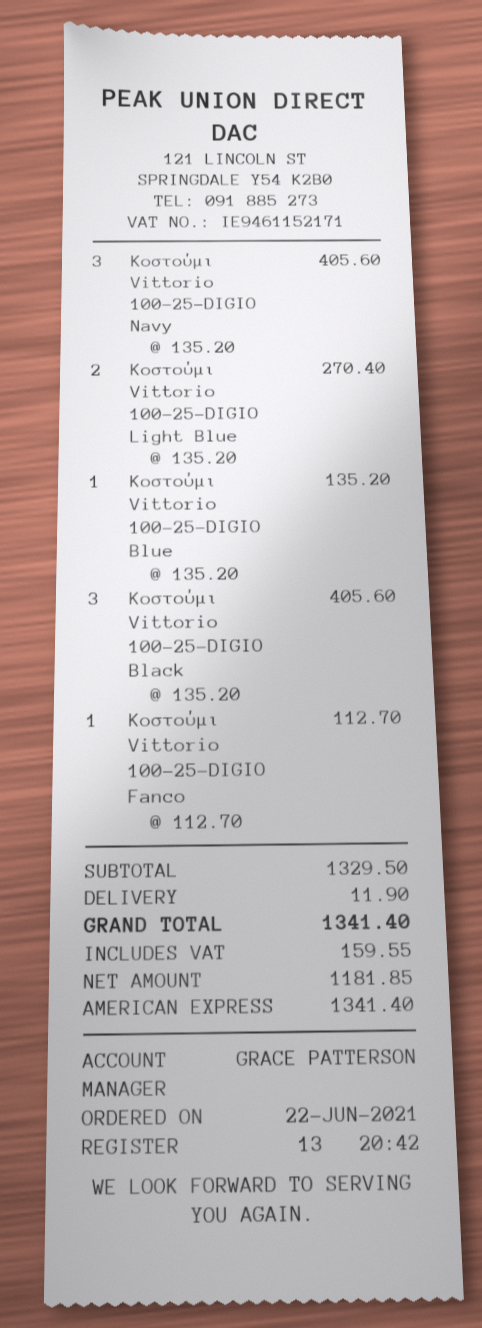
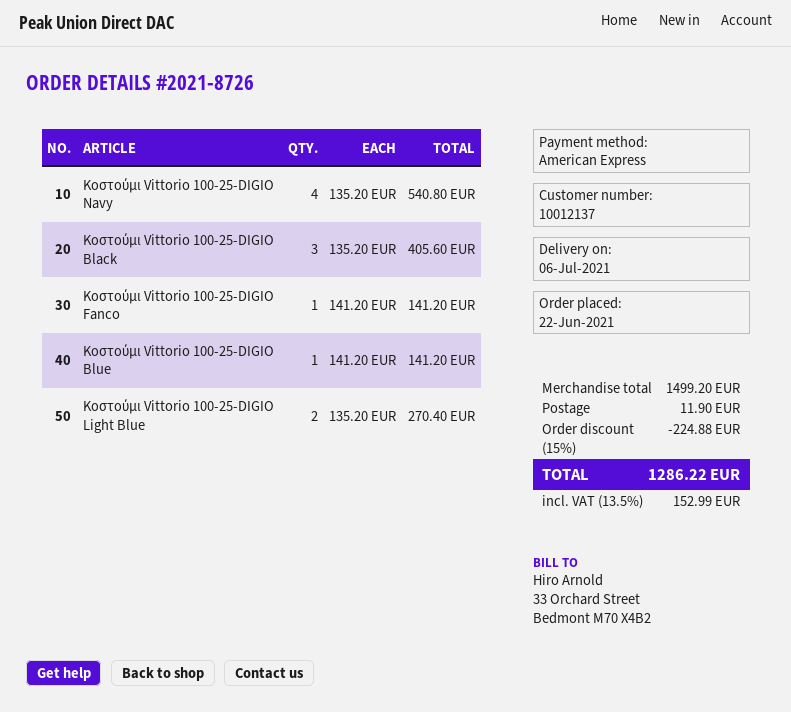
Κοστούμι Vittorio 100-25-DIGIO Navy: 3 x 135.20 = 405.60 -> 4 x 135.20 = 540.80
Κοστούμι Vittorio 100-25-DIGIO Blue: 1 x 135.20 = 135.20 -> 1 x 141.20 = 141.20
Κοστούμι Vittorio 100-25-DIGIO Fanco: 1 x 112.70 = 112.70 -> 1 x 141.20 = 141.20
subtotal: 1329.50 -> 1499.20
discount: none -> 15% = 224.88
tax: 159.55 -> 152.99
total: 1341.40 -> 1286.22

